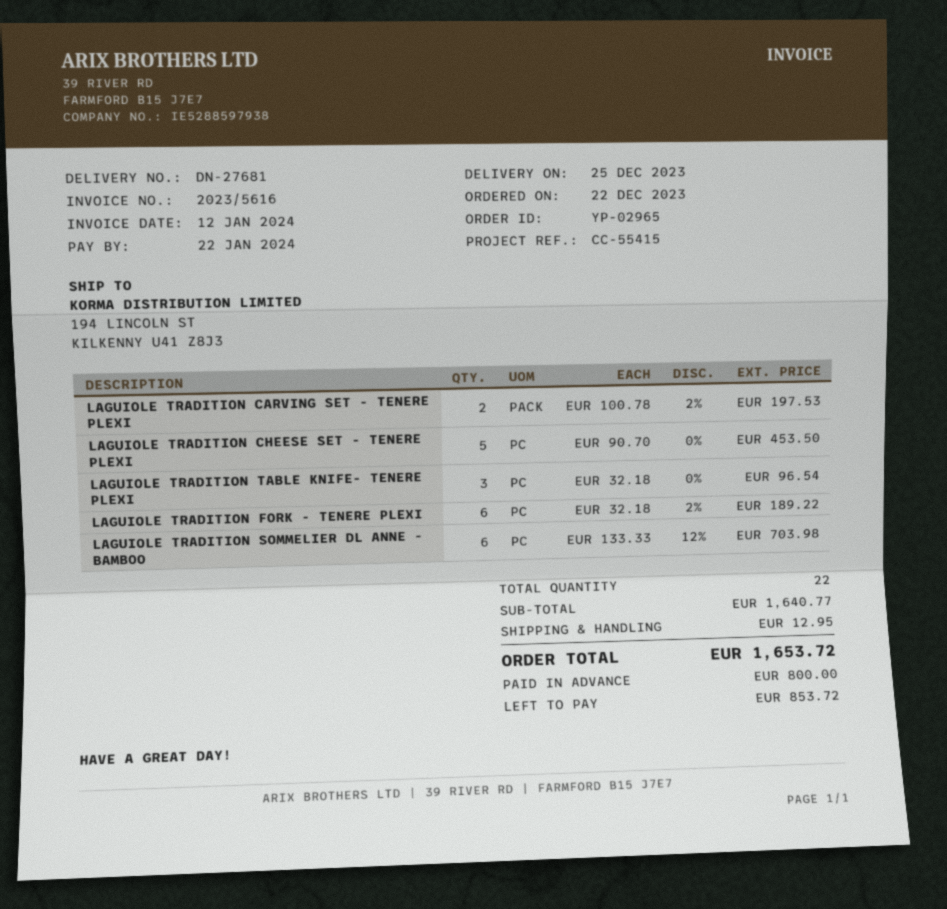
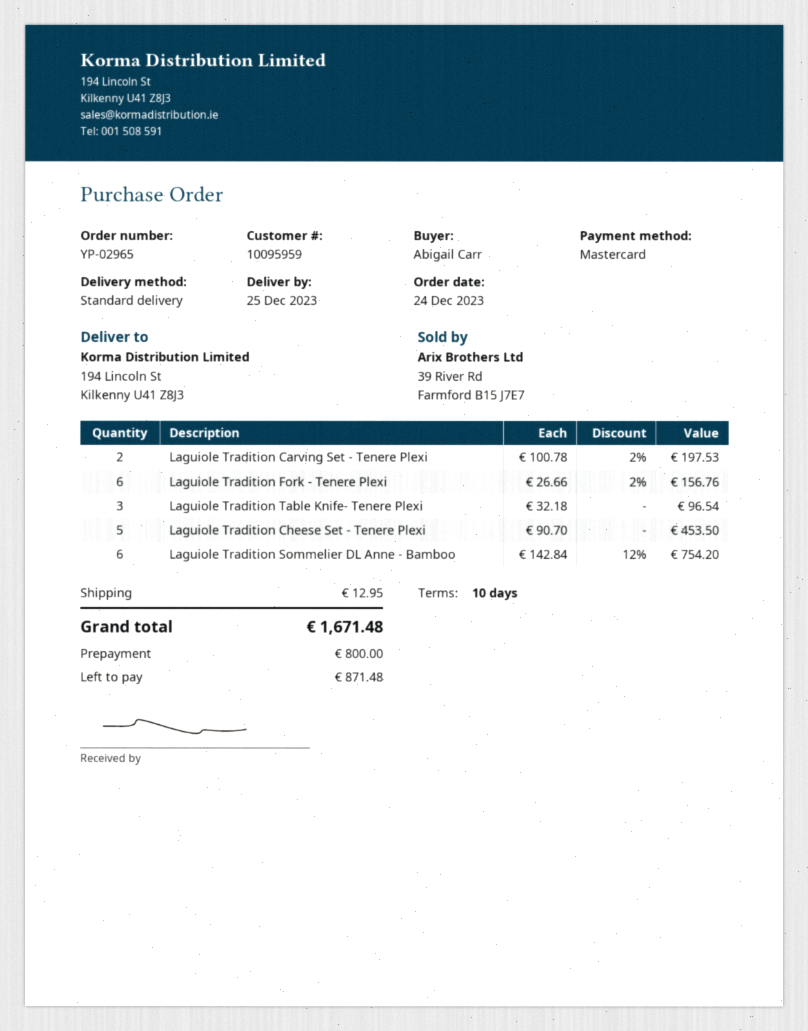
order date: 2023-12-22 -> 2023-12-24
LAGUIOLE TRADITION FORK - TENERE PLEXI: 6 x 32.18 - 2% = 189.22 -> 6 x 26.66 - 2% = 156.76
LAGUIOLE TRADITION SOMMELIER DL ANNE - BAMBOO: 6 x 133.33 - 12% = 703.98 -> 6 x 142.84 - 12% = 754.20
total: 1653.72 -> 1671.48
balance: 853.72 -> 871.48

